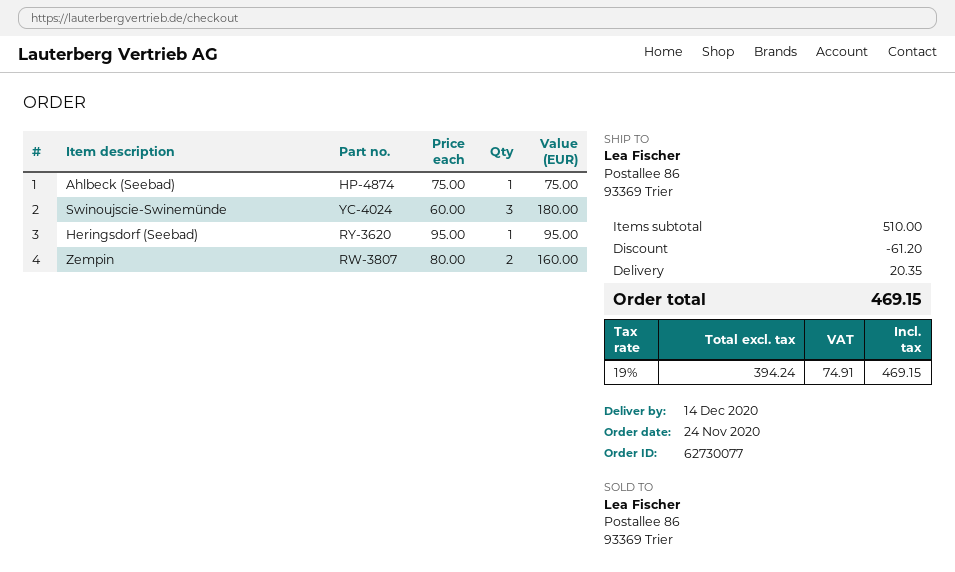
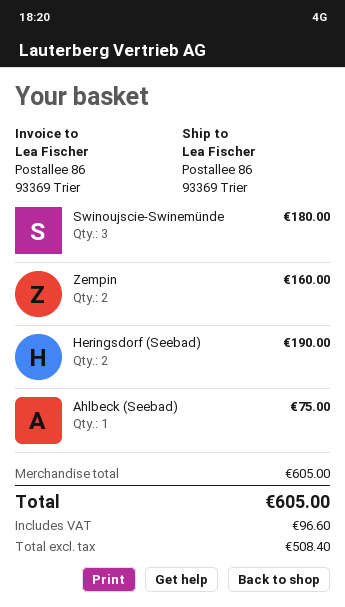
Heringsdorf (Seebad): 1 for 95.00 -> 2 for 190.00
subtotal: 510.00 -> 605.00
discount: 61.20 -> none
shipping: 20.35 -> none
net: 394.24 -> 508.40
tax: 74.91 -> 96.60
total: 469.15 -> 605.00

